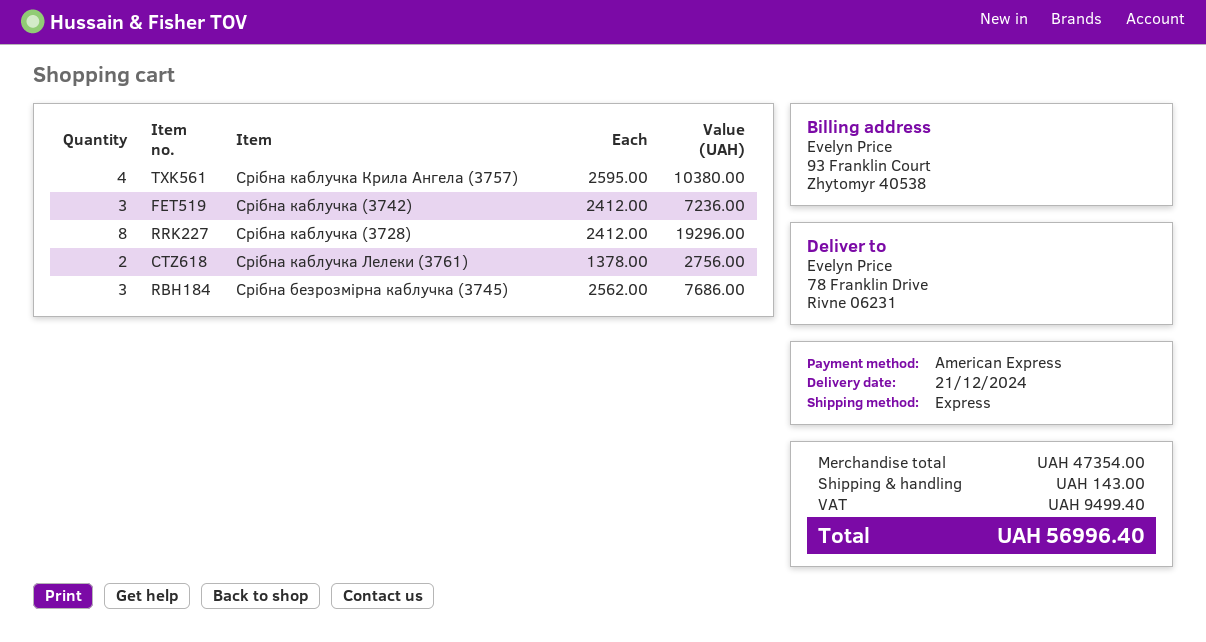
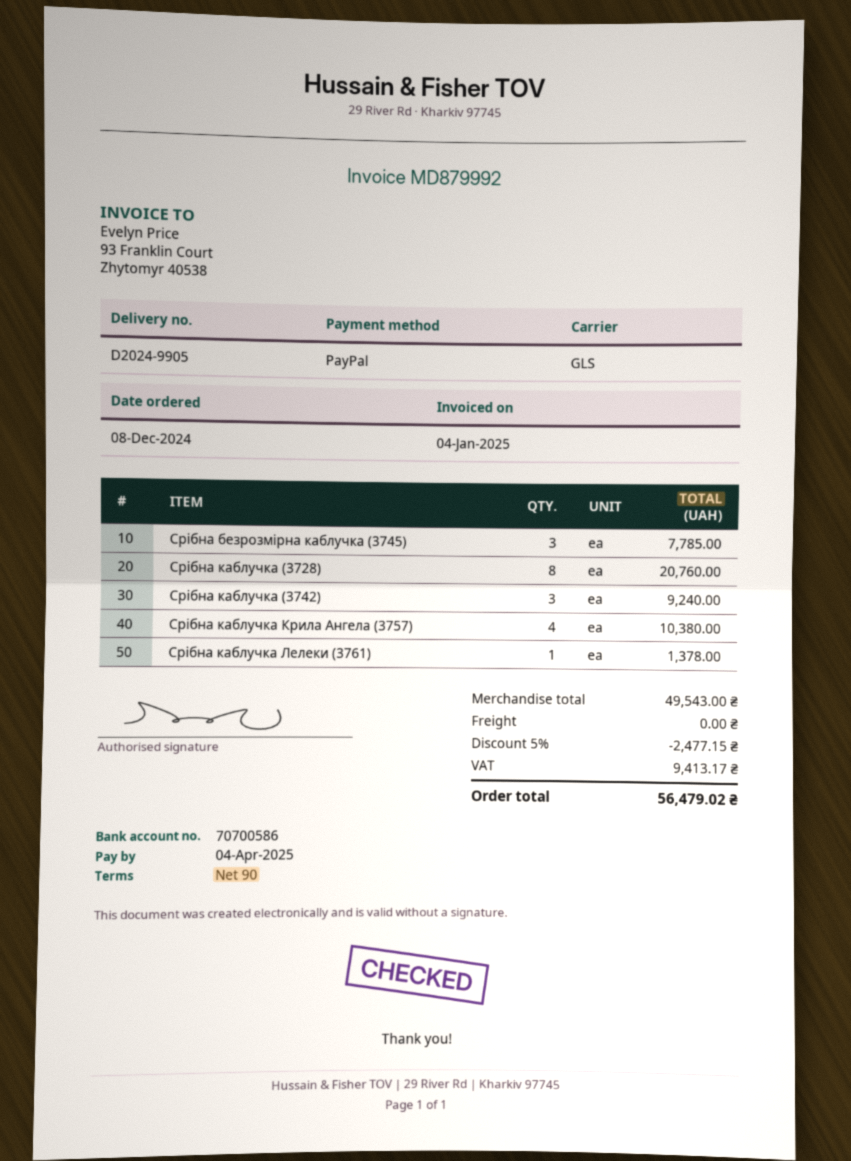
payment method: American Express -> PayPal
shipping method: express -> GLS
Срібна каблучка (3742): 3 for 7236.00 -> 3 for 9240.00
Срібна каблучка (3728): 8 for 19296.00 -> 8 for 20760.00
Срібна каблучка Лелеки (3761): 2 for 2756.00 -> 1 for 1378.00
Срібна безрозмірна каблучка (3745): 3 for 7686.00 -> 3 for 7785.00
subtotal: 47354.00 -> 49543.00
discount: none -> 5% = 2477.15
shipping: 143.00 -> 0.00
tax: 9499.40 -> 9413.17
total: 56996.40 -> 56479.02

